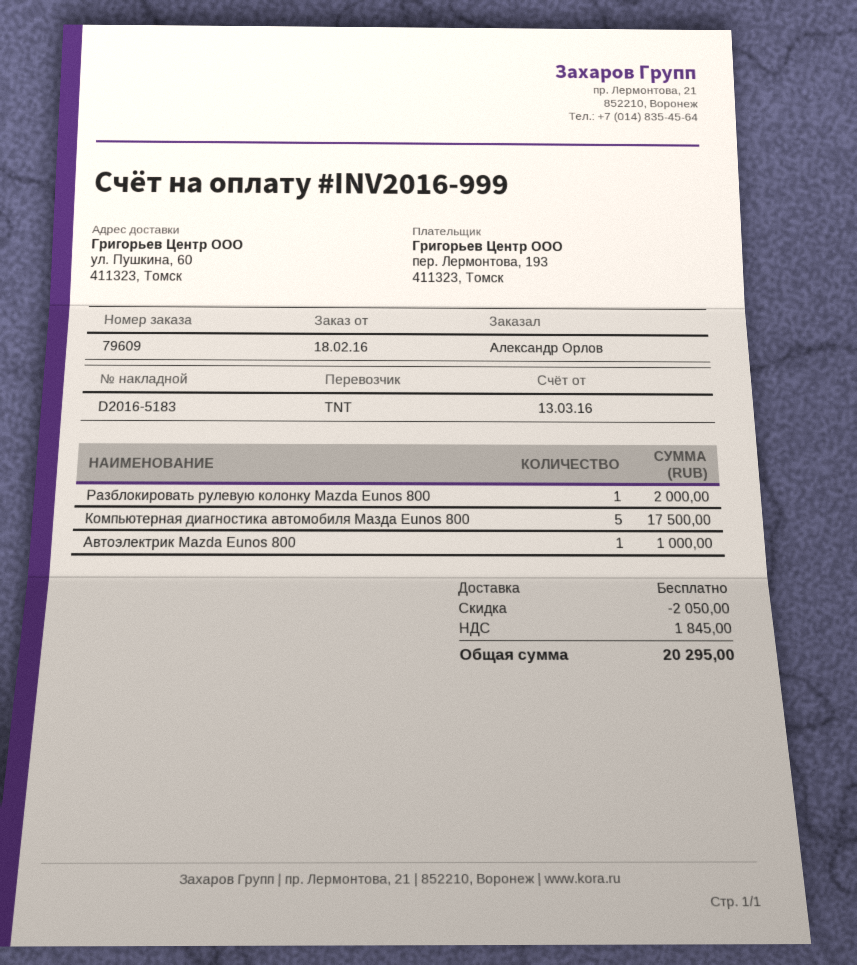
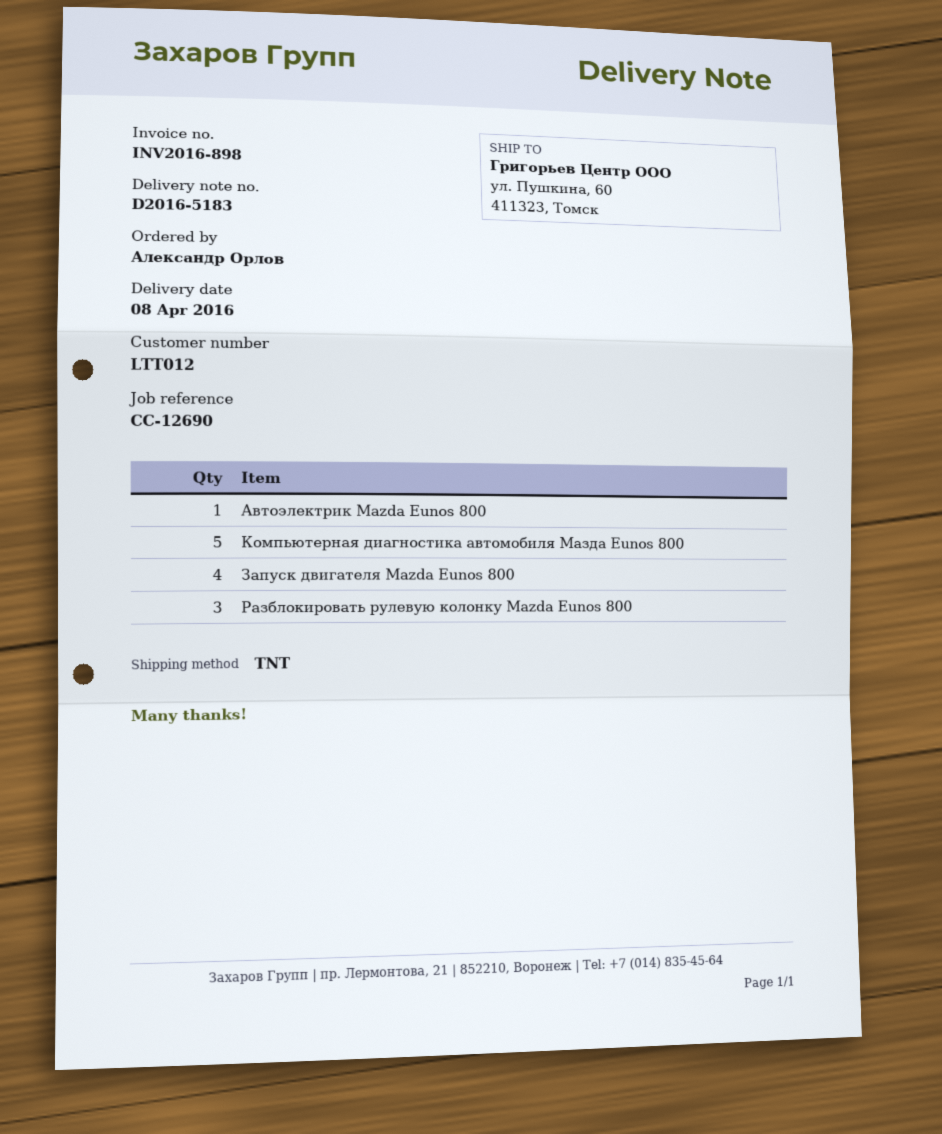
invoice number: INV2016-999 -> INV2016-898
Разблокировать рулевую колонку Mazda Eunos 800: 1 -> 3
Запуск двигателя Mazda Eunos 800: none -> 4

